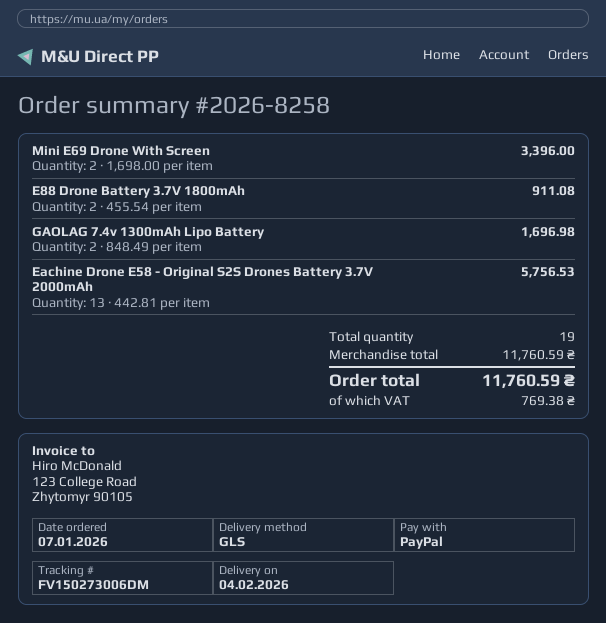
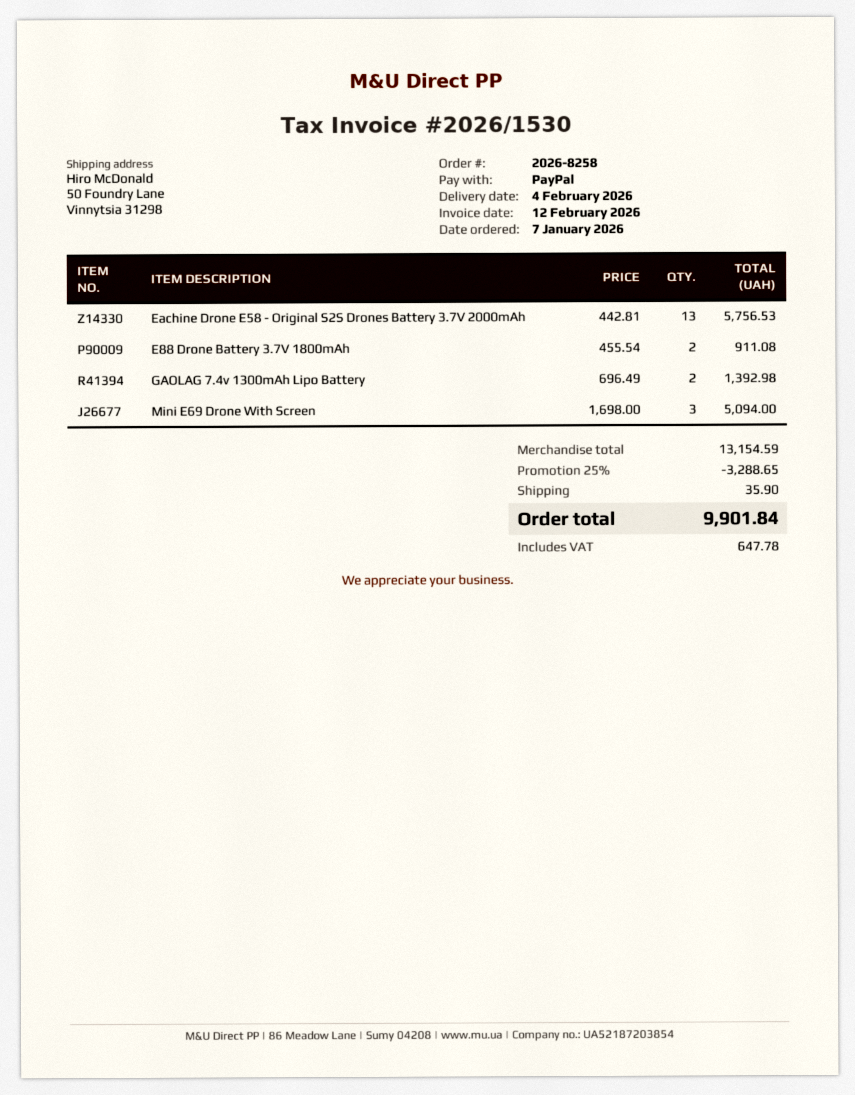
Mini E69 Drone With Screen: 2 x 1698.00 = 3396.00 -> 3 x 1698.00 = 5094.00
GAOLAG 7.4v 1300mAh Lipo Battery: 2 x 848.49 = 1696.98 -> 2 x 696.49 = 1392.98
subtotal: 11760.59 -> 13154.59
discount: none -> 25% = 3288.65
shipping: none -> 35.90
tax: 769.38 -> 647.78
total: 11760.59 -> 9901.84

